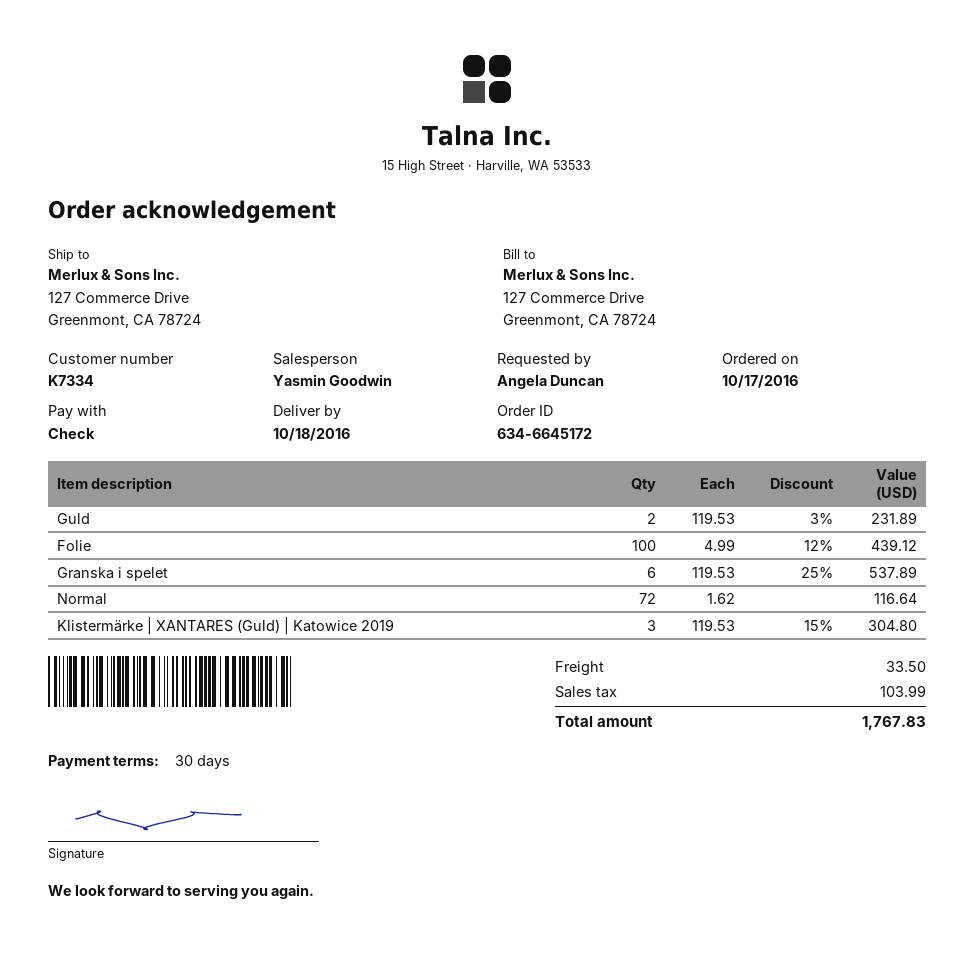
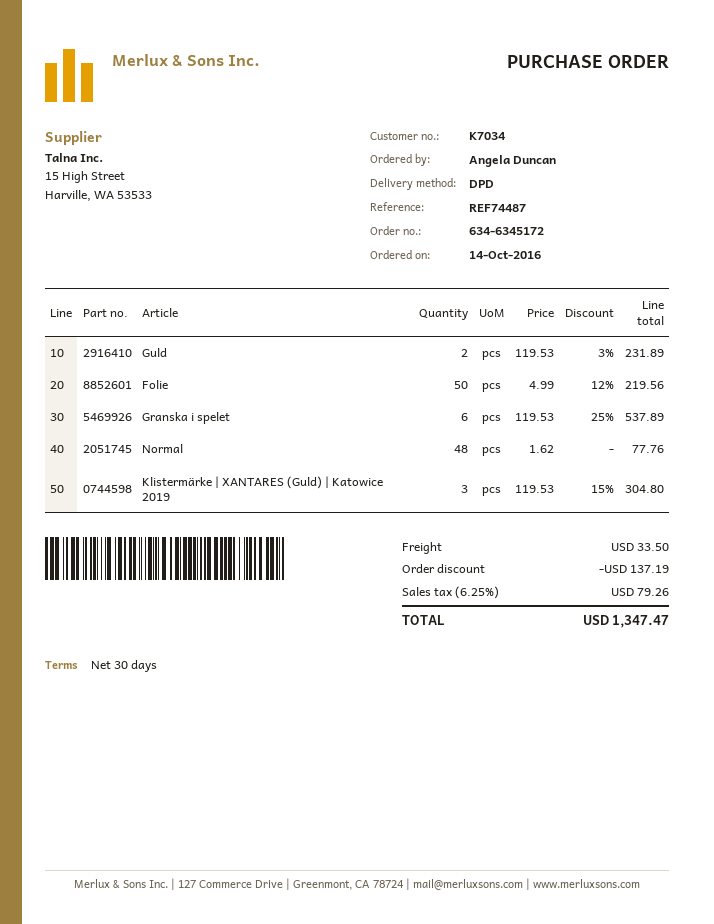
order number: 634-6645172 -> 634-6345172
order date: 2016-10-17 -> 2016-10-14
customer number: K7334 -> K7034
Folie: 100 x 4.99 - 12% = 439.12 -> 50 x 4.99 - 12% = 219.56
Normal: 72 x 1.62 = 116.64 -> 48 x 1.62 = 77.76
discount: none -> 137.19
tax: 103.99 -> 79.26
total: 1767.83 -> 1347.47

